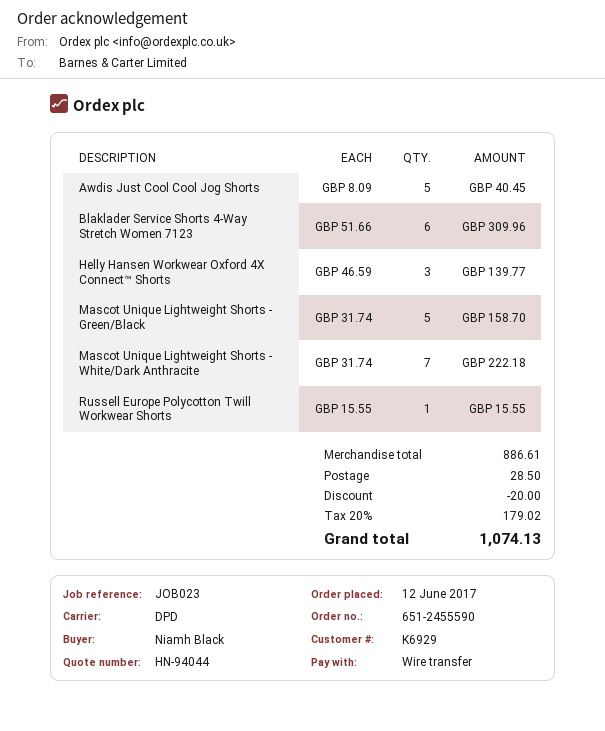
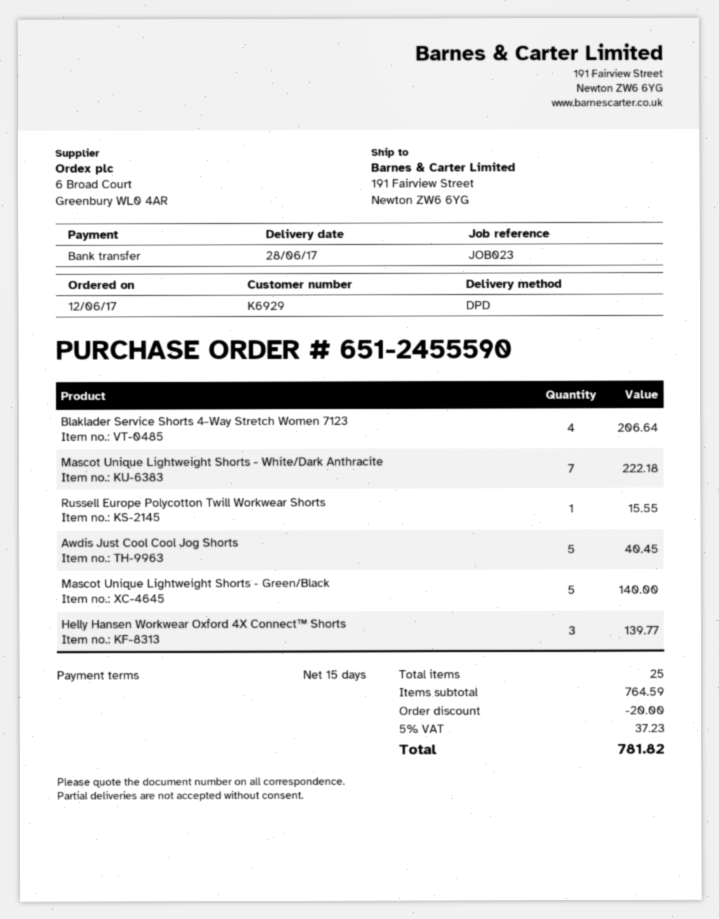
Blaklader Service Shorts 4-Way Stretch Women 7123: 6 for 309.96 -> 4 for 206.64
Mascot Unique Lightweight Shorts - Green/Black: 5 for 158.70 -> 5 for 140.00
subtotal: 886.61 -> 764.59
shipping: 28.50 -> none
tax: 20% = 179.02 -> 5% = 37.23
total: 1074.13 -> 781.82

